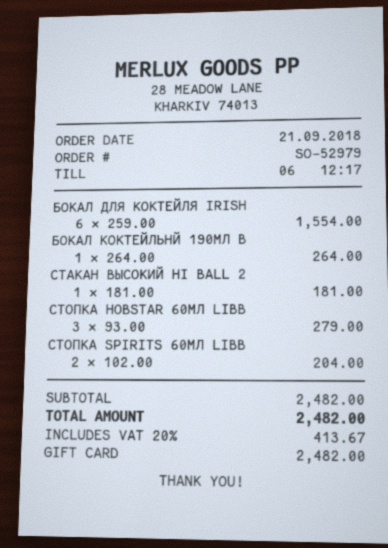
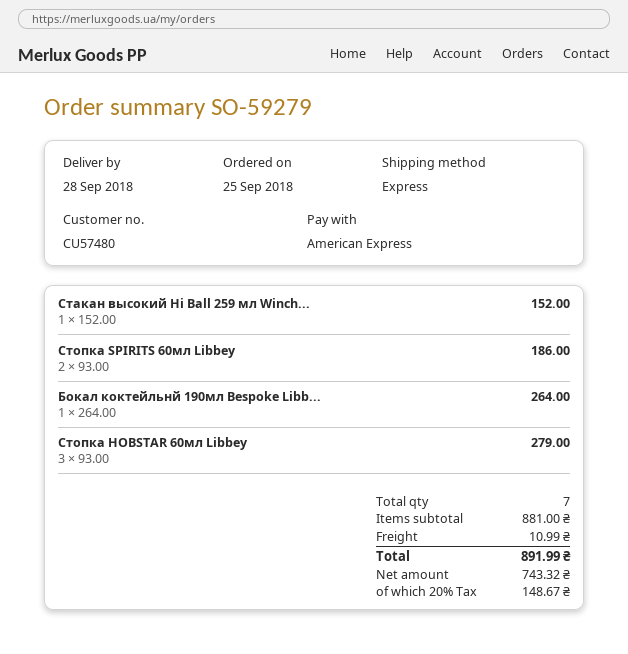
order number: SO-52979 -> SO-59279
order date: 2018-09-21 -> 2018-09-25
payment method: gift card -> American Express
БОКАЛ ДЛЯ КОКТЕЙЛЯ IRISH: 6 x 259.00 = 1554.00 -> none
СТАКАН ВЫСОКИЙ HI BALL 2: 1 x 181.00 = 181.00 -> 1 x 152.00 = 152.00
СТОПКА SPIRITS 60МЛ LIBB: 2 x 102.00 = 204.00 -> 2 x 93.00 = 186.00
subtotal: 2482.00 -> 881.00
shipping: none -> 10.99
tax: 20% = 413.67 -> 20% = 148.67
total: 2482.00 -> 891.99

